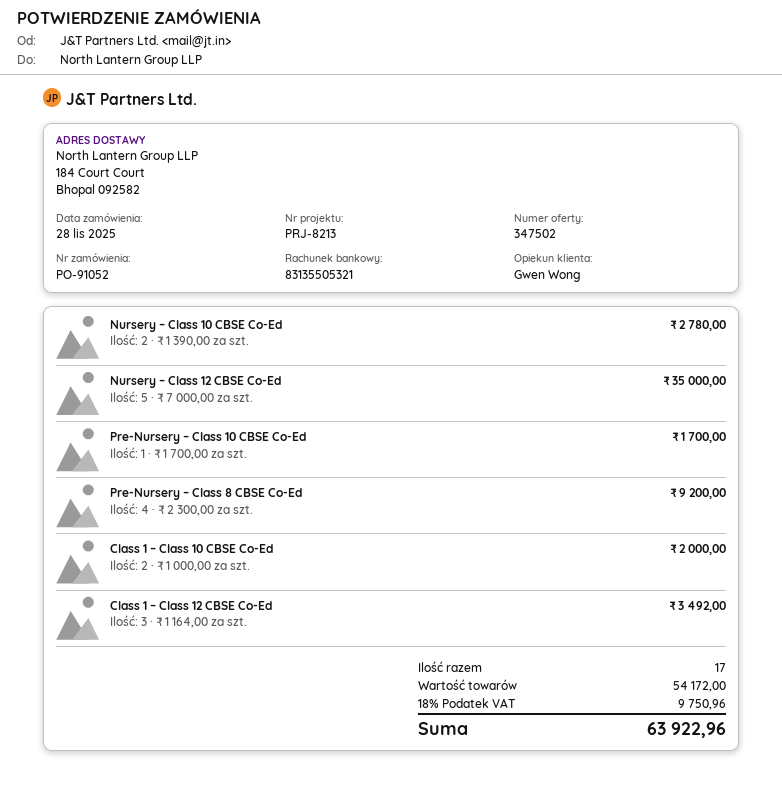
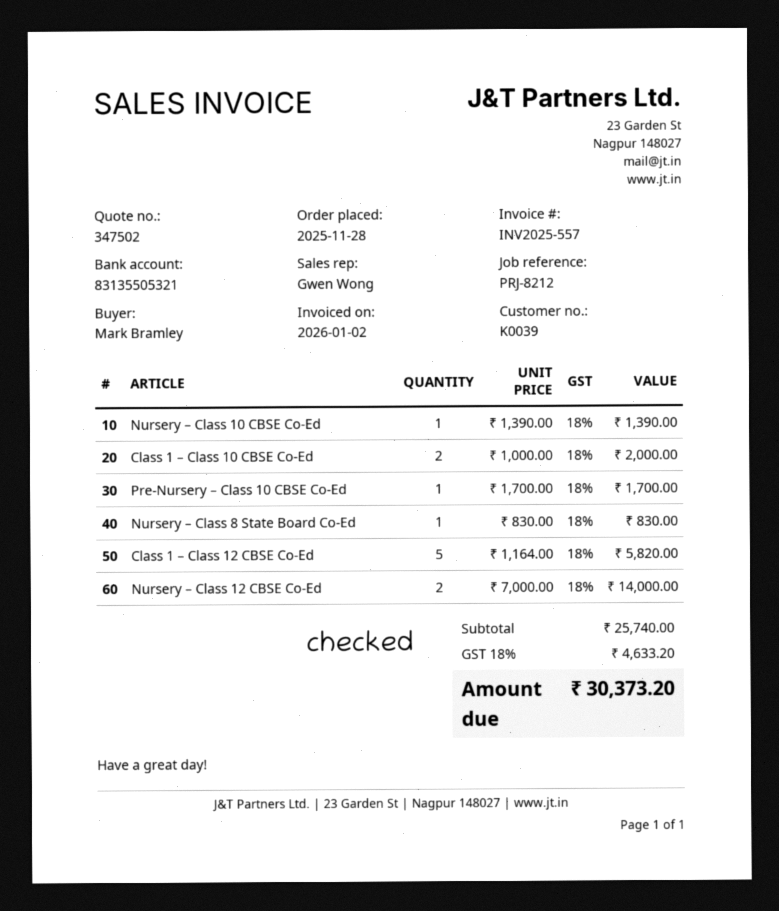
reference: PRJ-8213 -> PRJ-8212
Nursery – Class 10 CBSE Co-Ed: 2 x 1390.00 = 2780.00 -> 1 x 1390.00 = 1390.00
Nursery – Class 12 CBSE Co-Ed: 5 x 7000.00 = 35000.00 -> 2 x 7000.00 = 14000.00
Pre-Nursery – Class 8 CBSE Co-Ed: 4 x 2300.00 = 9200.00 -> none
Class 1 – Class 12 CBSE Co-Ed: 3 x 1164.00 = 3492.00 -> 5 x 1164.00 = 5820.00
Nursery – Class 8 State Board Co-Ed: none -> 1 x 830.00 = 830.00
subtotal: 54172.00 -> 25740.00
tax: 18% = 9750.96 -> 18% = 4633.20
total: 63922.96 -> 30373.20

